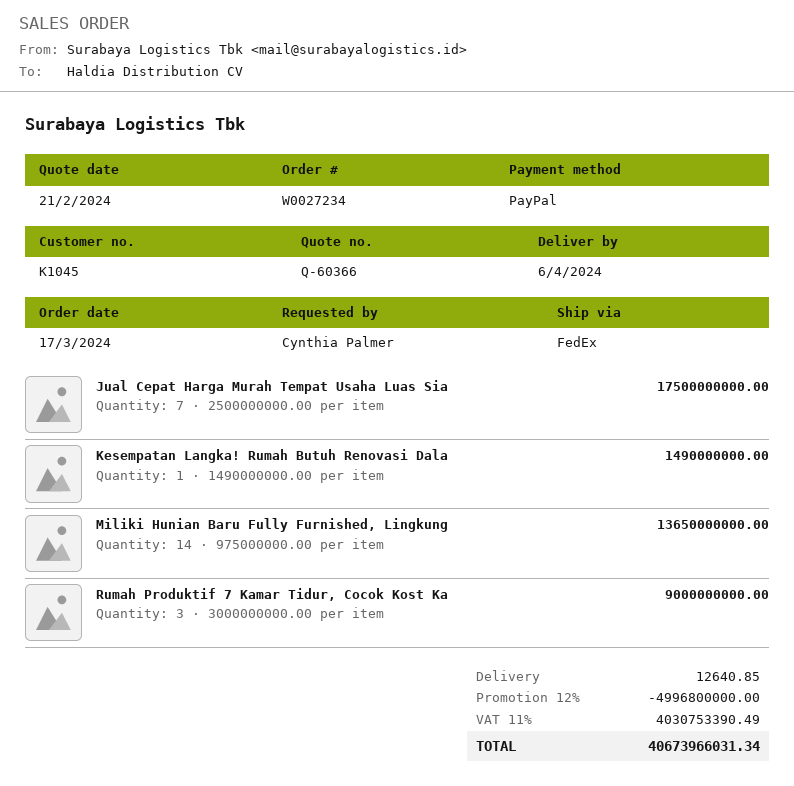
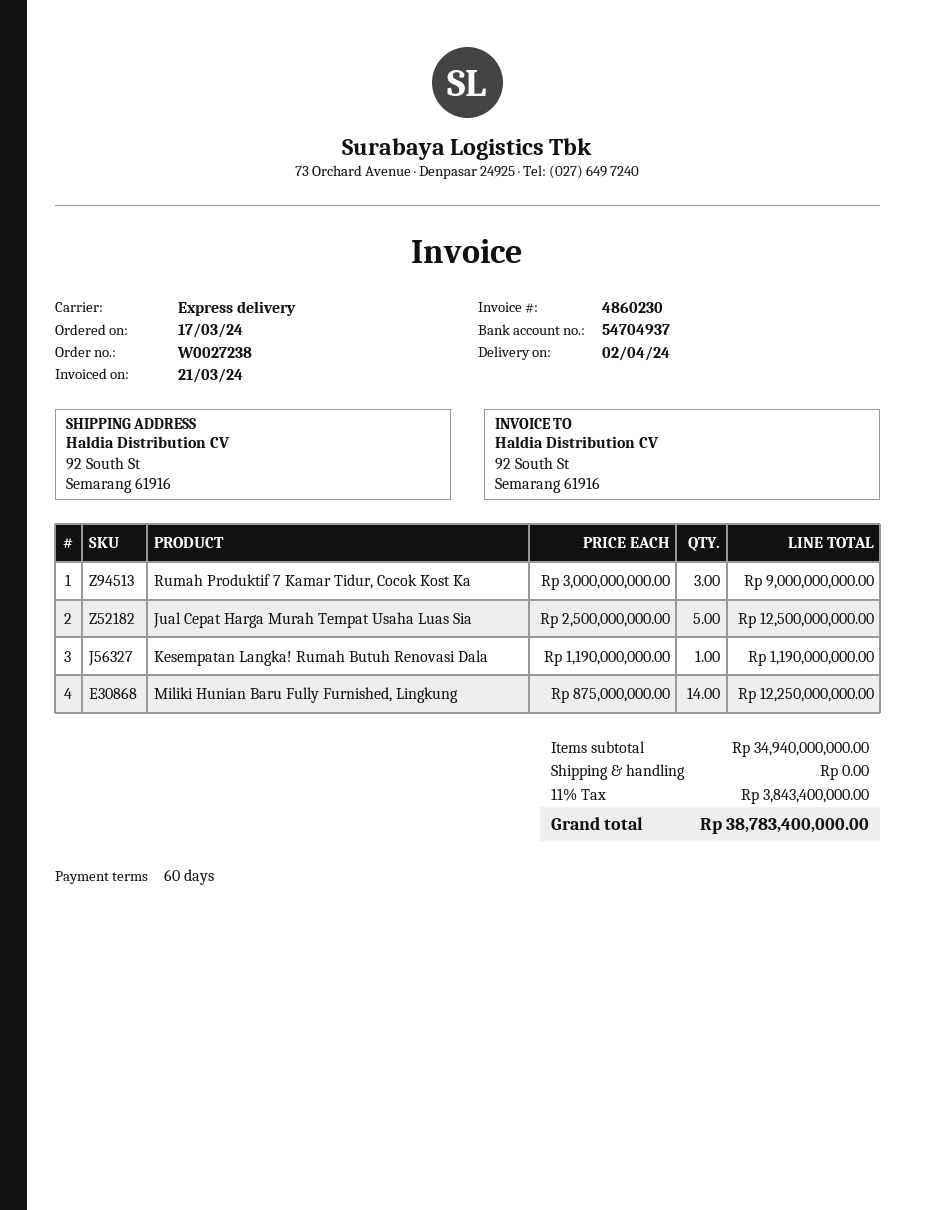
order number: W0027234 -> W0027238
delivery date: 2024-04-06 -> 2024-04-02
shipping method: FedEx -> express
Jual Cepat Harga Murah Tempat Usaha Luas Sia: 7 x 2500000000.00 = 17500000000.00 -> 5 x 2500000000.00 = 12500000000.00
Kesempatan Langka! Rumah Butuh Renovasi Dala: 1 x 1490000000.00 = 1490000000.00 -> 1 x 1190000000.00 = 1190000000.00
Miliki Hunian Baru Fully Furnished, Lingkung: 14 x 975000000.00 = 13650000000.00 -> 14 x 875000000.00 = 12250000000.00
discount: 12% = 4996800000.00 -> none
shipping: 12640.85 -> 0.00
tax: 11% = 4030753390.49 -> 11% = 3843400000.00
total: 40673966031.34 -> 38783400000.00

